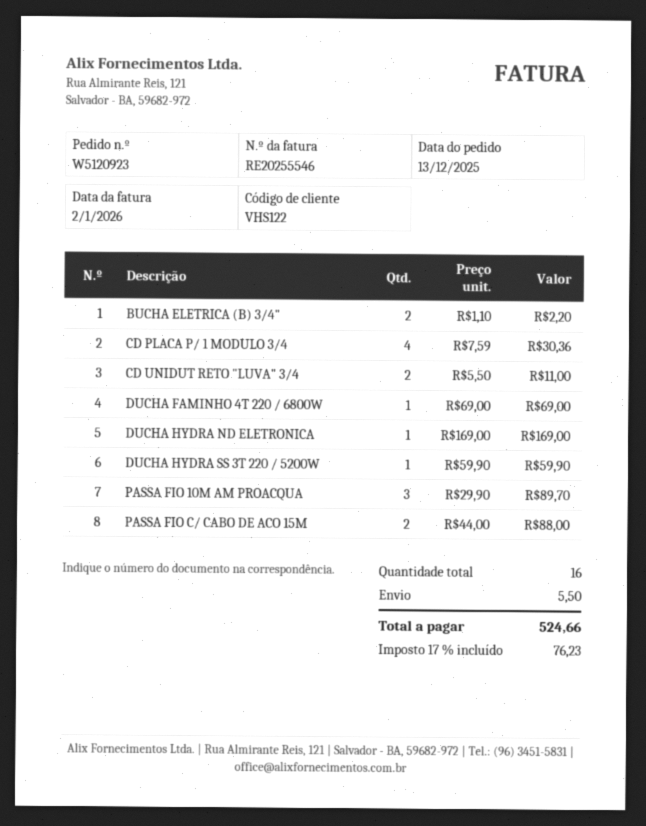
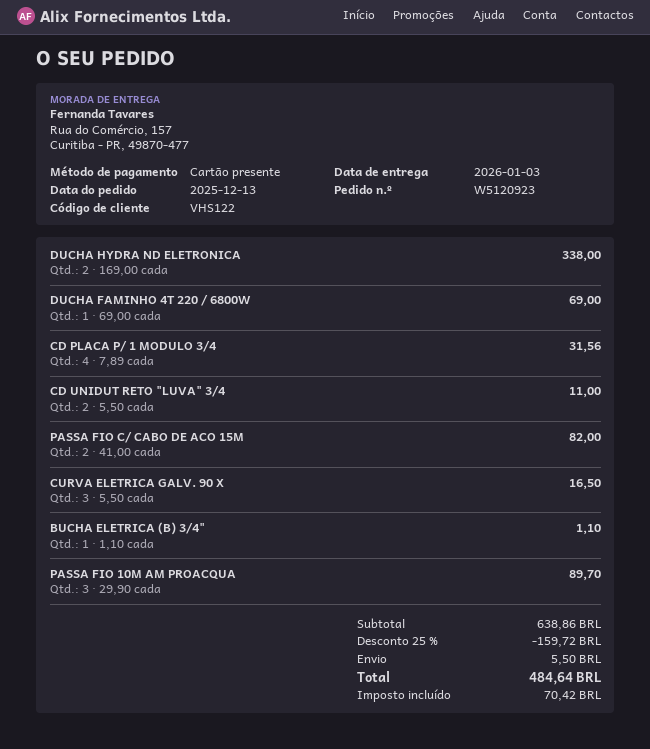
BUCHA ELETRICA (B) 3/4": 2 x 1.10 = 2.20 -> 1 x 1.10 = 1.10
CD PLACA P/ 1 MODULO 3/4: 4 x 7.59 = 30.36 -> 4 x 7.89 = 31.56
DUCHA HYDRA ND ELETRONICA: 1 x 169.00 = 169.00 -> 2 x 169.00 = 338.00
DUCHA HYDRA SS 3T 220 / 5200W: 1 x 59.90 = 59.90 -> none
PASSA FIO C/ CABO DE ACO 15M: 2 x 44.00 = 88.00 -> 2 x 41.00 = 82.00
CURVA ELETRICA GALV. 90 X: none -> 3 x 5.50 = 16.50
discount: none -> 25% = 159.72
tax: 76.23 -> 70.42
total: 524.66 -> 484.64

